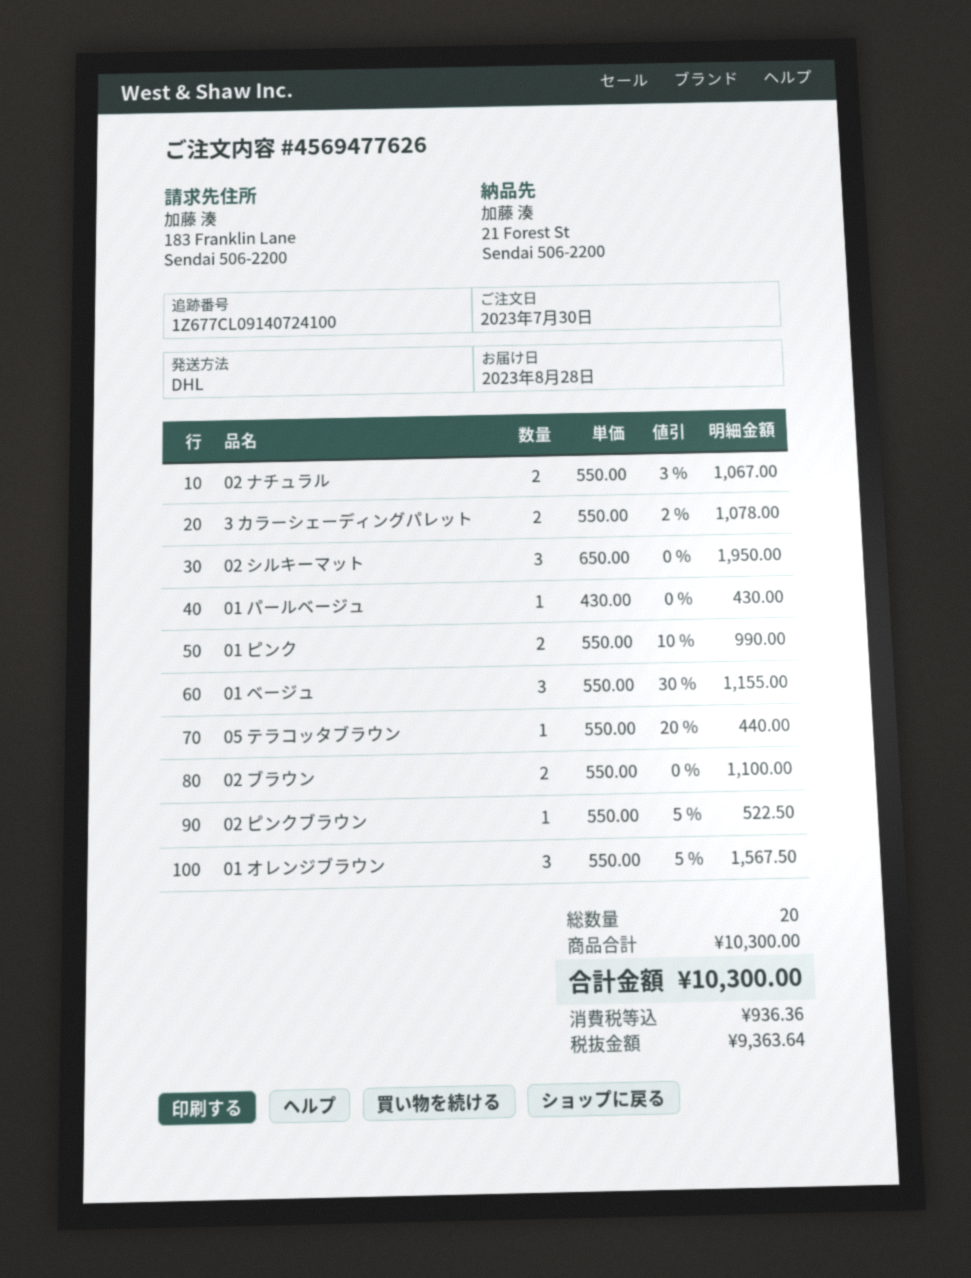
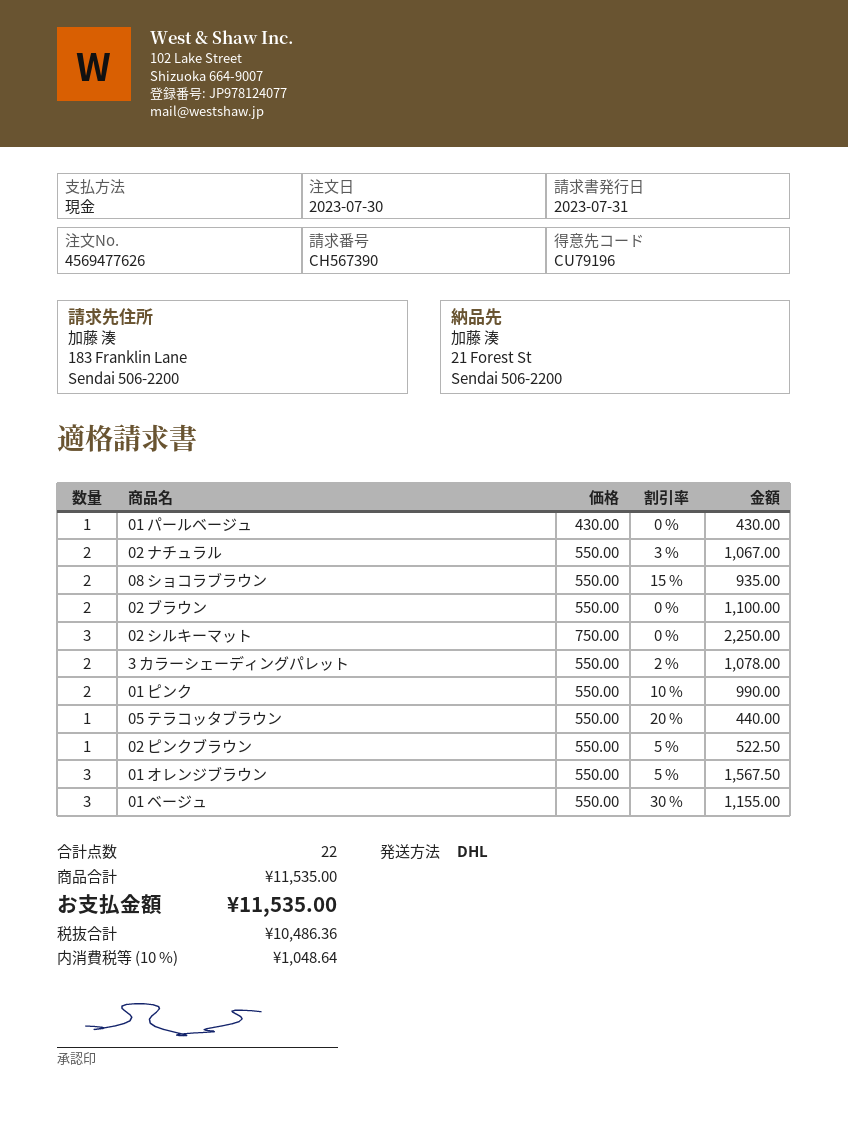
02 シルキーマット: 3 x 650.00 = 1950.00 -> 3 x 750.00 = 2250.00
08 ショコラブラウン: none -> 2 x 550.00 - 15% = 935.00
total quantity: 20 -> 22
subtotal: 10300.00 -> 11535.00
net: 9363.64 -> 10486.36
tax: 936.36 -> 1048.64
total: 10300.00 -> 11535.00

